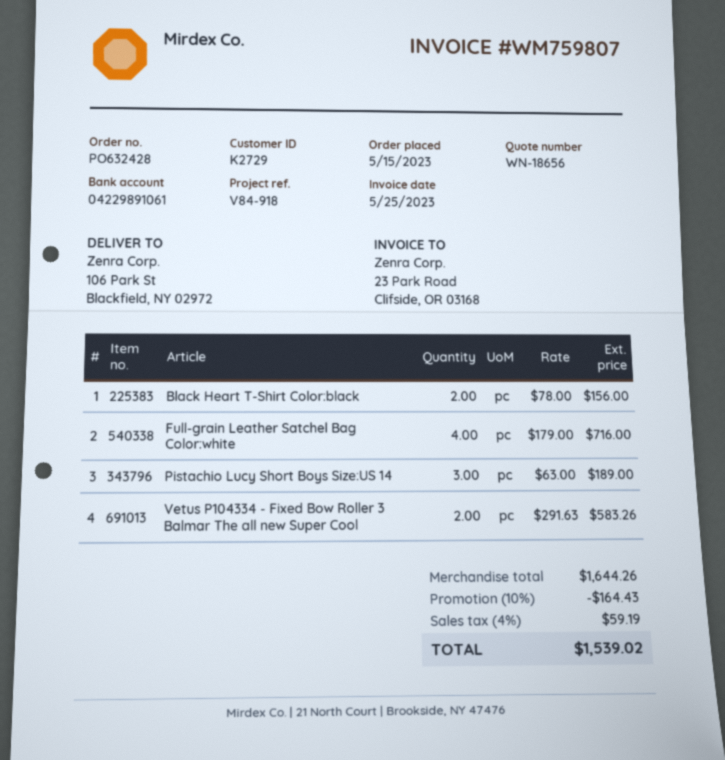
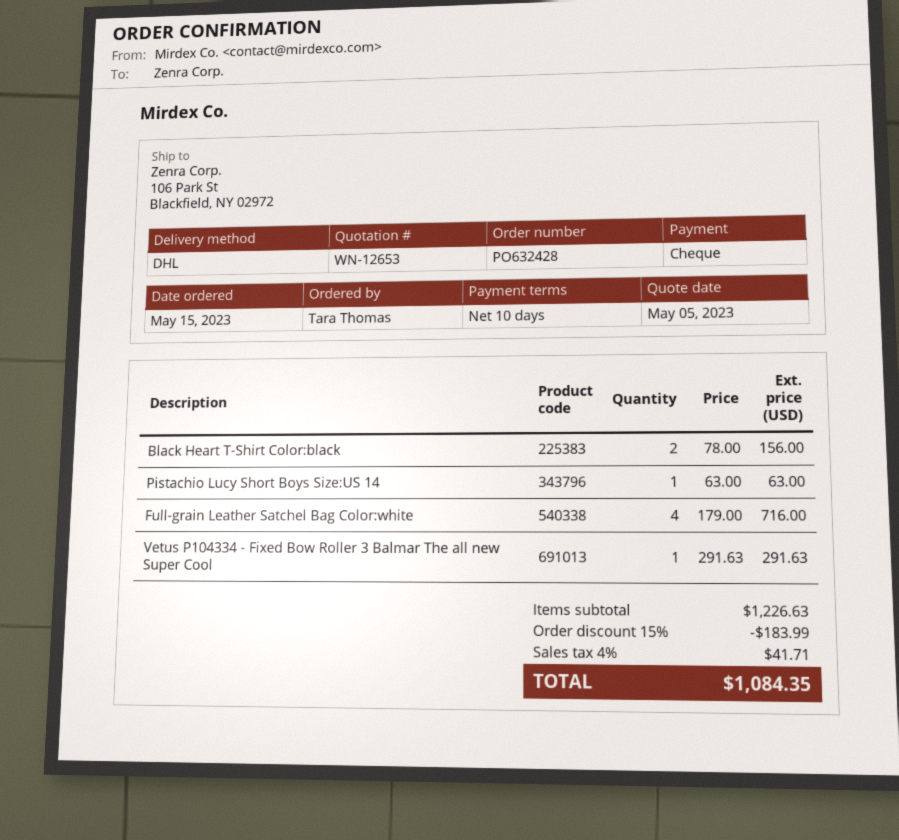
quote number: WN-18656 -> WN-12653
Pistachio Lucy Short Boys Size:US 14: 3 x 63.00 = 189.00 -> 1 x 63.00 = 63.00
Vetus P104334 - Fixed Bow Roller 3 Balmar The all new Super Cool: 2 x 291.63 = 583.26 -> 1 x 291.63 = 291.63
subtotal: 1644.26 -> 1226.63
discount: 10% = 164.43 -> 15% = 183.99
tax: 4% = 59.19 -> 4% = 41.71
total: 1539.02 -> 1084.35

